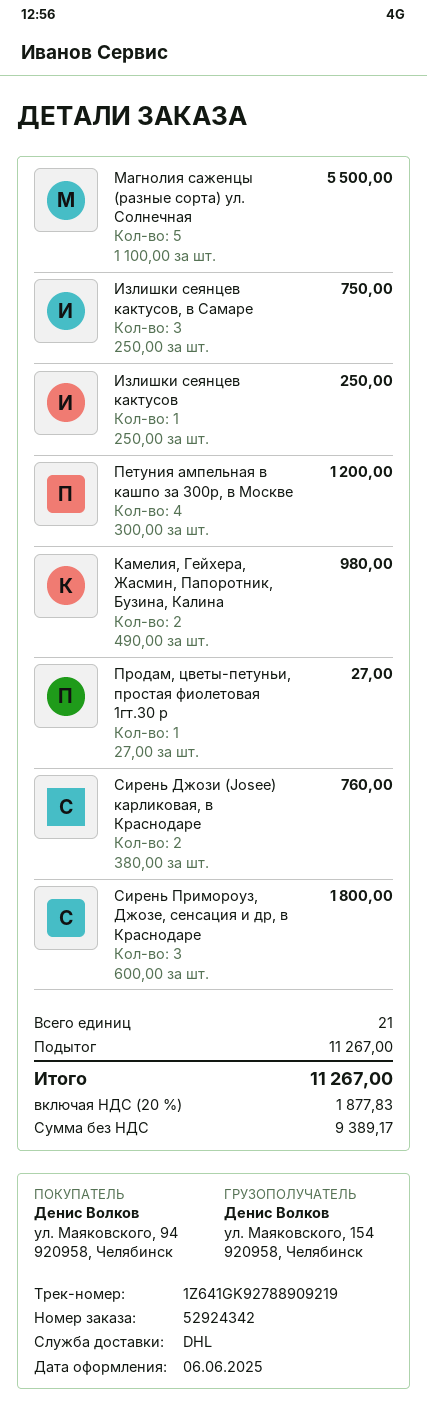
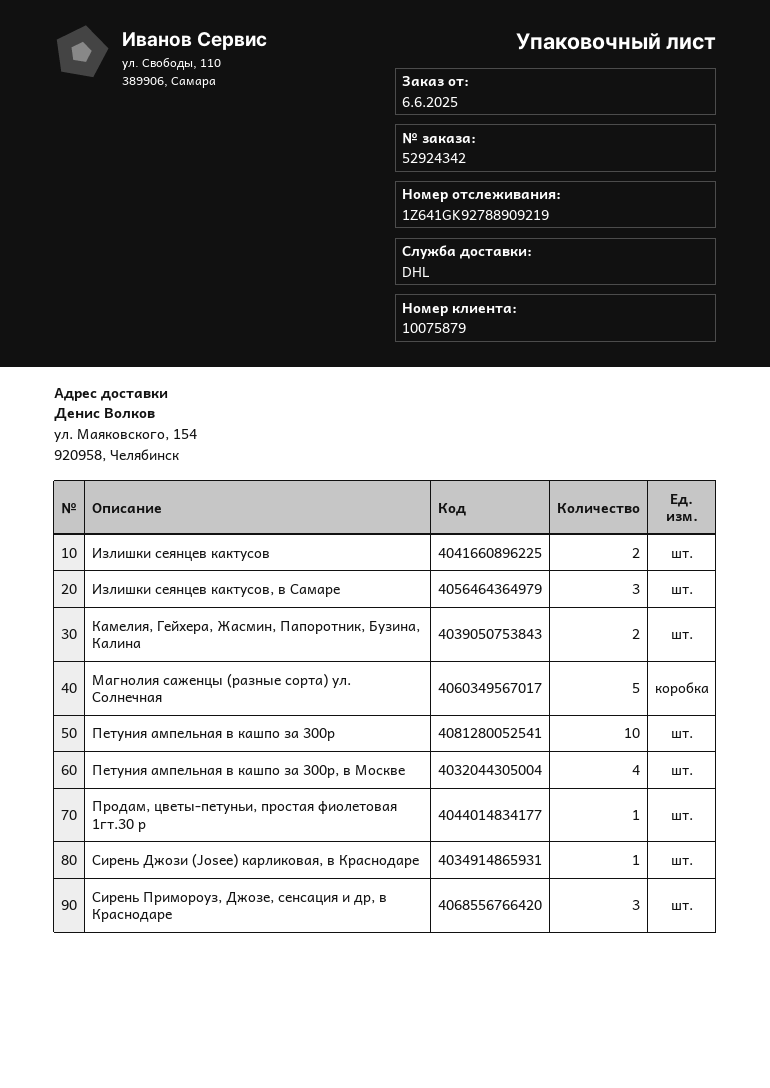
Излишки сеянцев кактусов: 1 -> 2
Сирень Джози (Josee) карликовая, в Краснодаре: 2 -> 1
Петуния ампельная в кашпо за 300р: none -> 10

